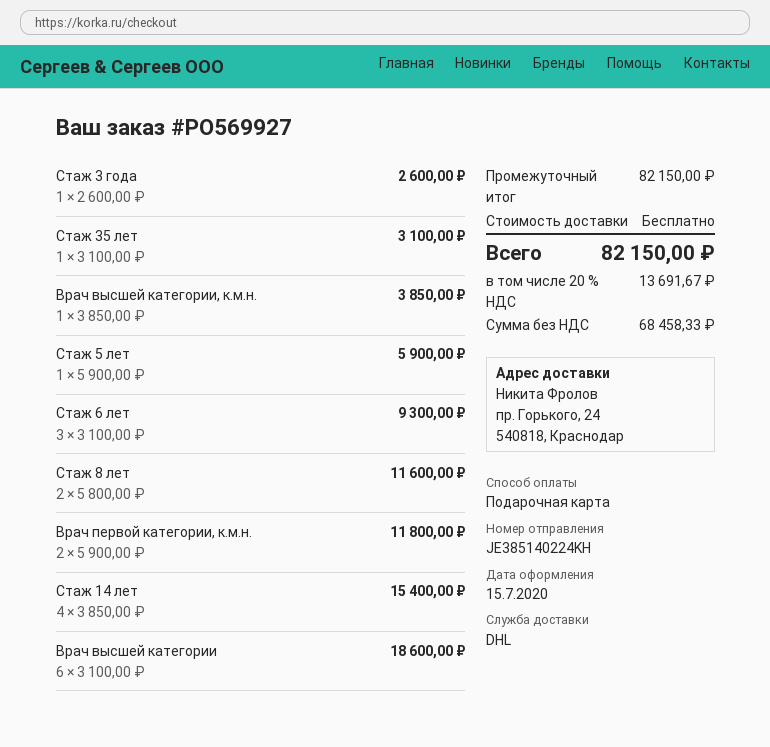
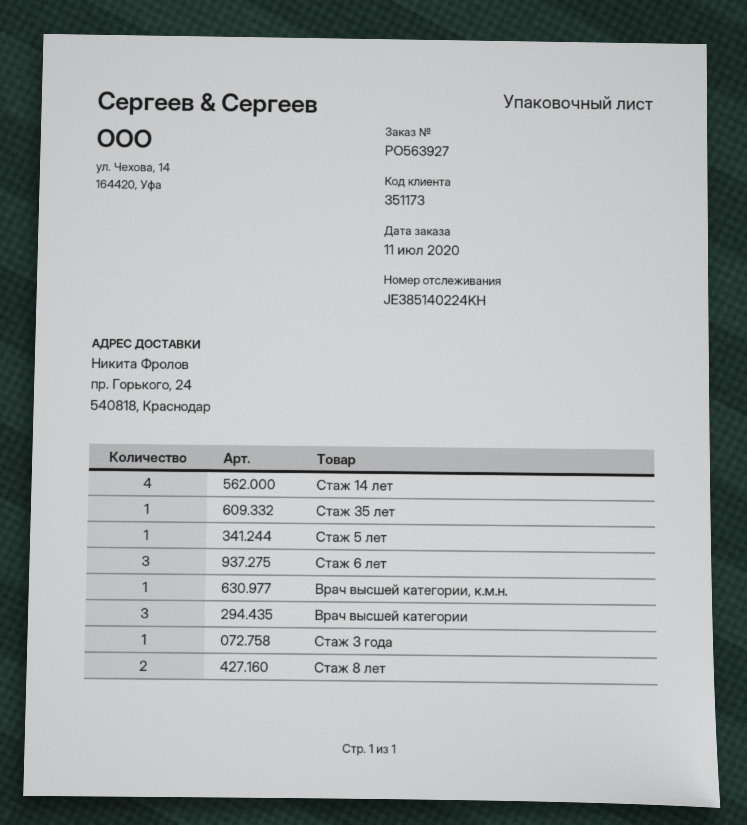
order number: PO569927 -> PO563927
order date: 2020-07-15 -> 2020-07-11
Врач первой категории, к.м.н.: 2 -> none
Врач высшей категории: 6 -> 3

